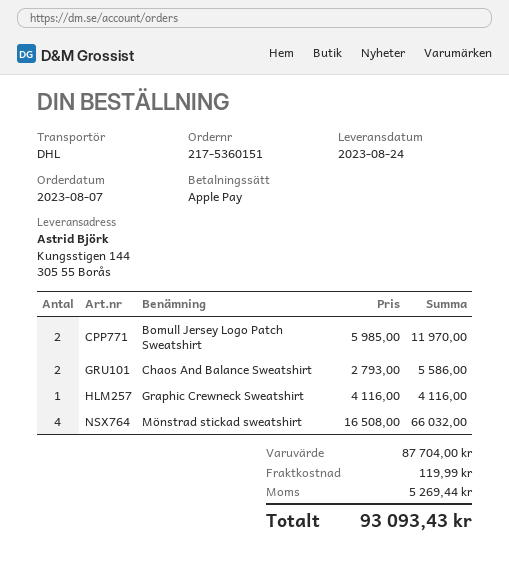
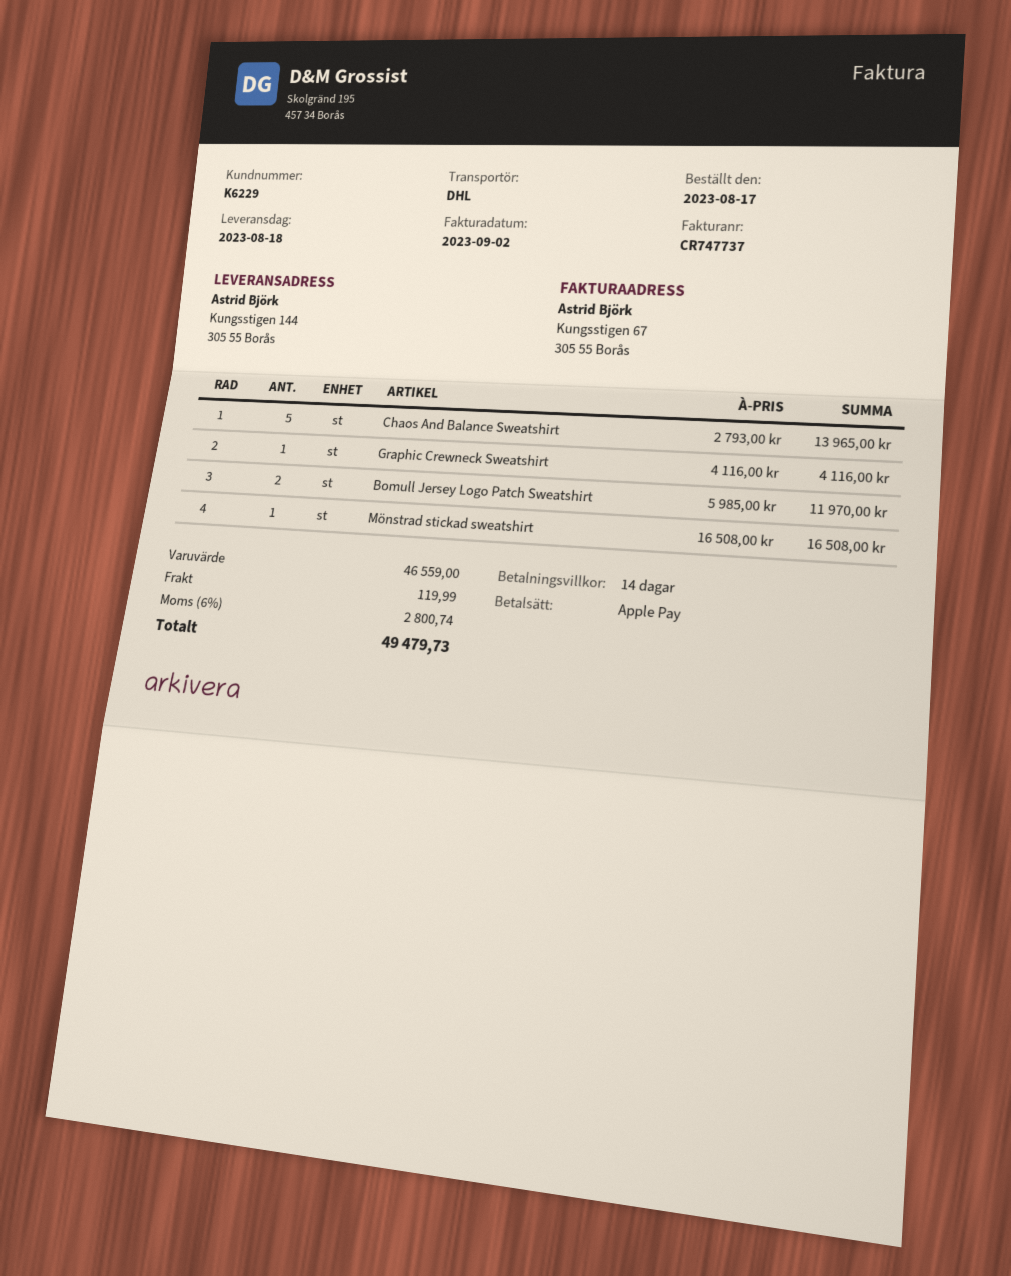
order date: 2023-08-07 -> 2023-08-17
delivery date: 2023-08-24 -> 2023-08-18
Chaos And Balance Sweatshirt: 2 x 2793.00 = 5586.00 -> 5 x 2793.00 = 13965.00
Mönstrad stickad sweatshirt: 4 x 16508.00 = 66032.00 -> 1 x 16508.00 = 16508.00
subtotal: 87704.00 -> 46559.00
tax: 5269.44 -> 2800.74
total: 93093.43 -> 49479.73

